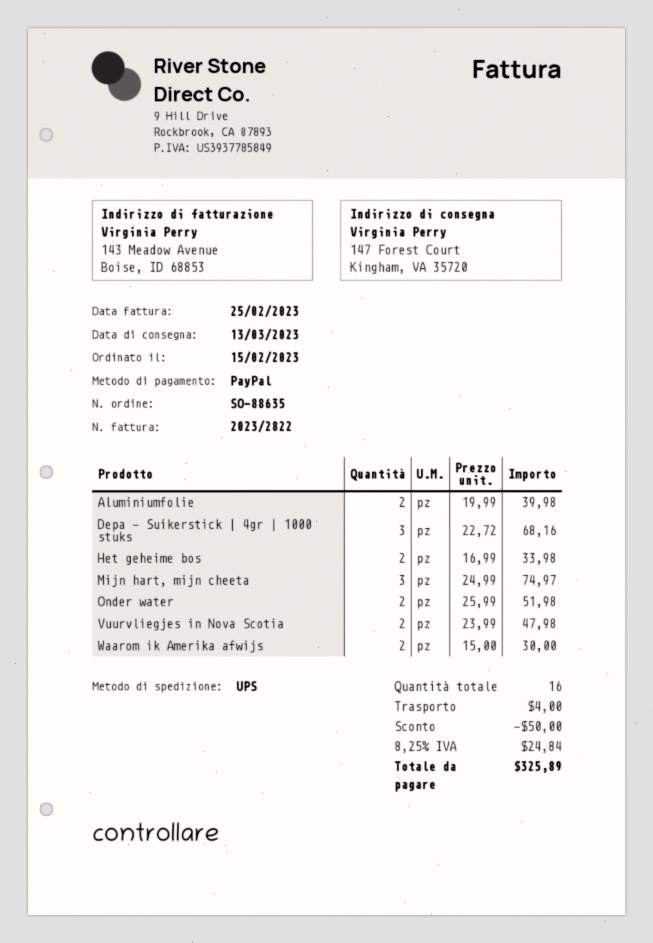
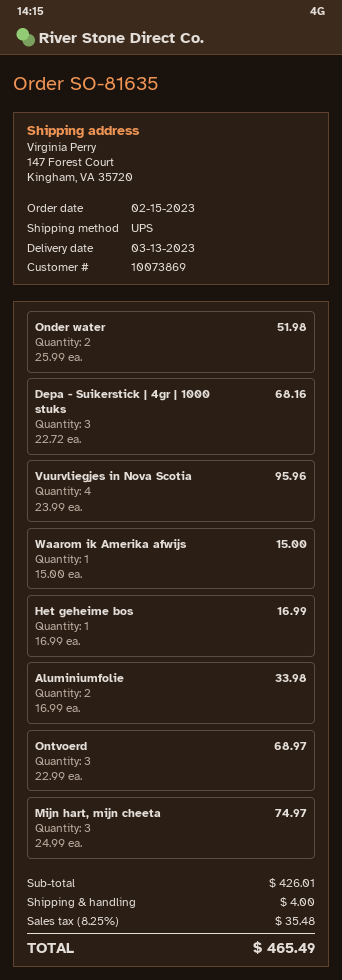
order number: SO-88635 -> SO-81635
Aluminiumfolie: 2 x 19.99 = 39.98 -> 2 x 16.99 = 33.98
Het geheime bos: 2 x 16.99 = 33.98 -> 1 x 16.99 = 16.99
Vuurvliegjes in Nova Scotia: 2 x 23.99 = 47.98 -> 4 x 23.99 = 95.96
Waarom ik Amerika afwijs: 2 x 15.00 = 30.00 -> 1 x 15.00 = 15.00
Ontvoerd: none -> 3 x 22.99 = 68.97
discount: 50.00 -> none
tax: 8.25% = 24.84 -> 8.25% = 35.48
total: 325.89 -> 465.49

